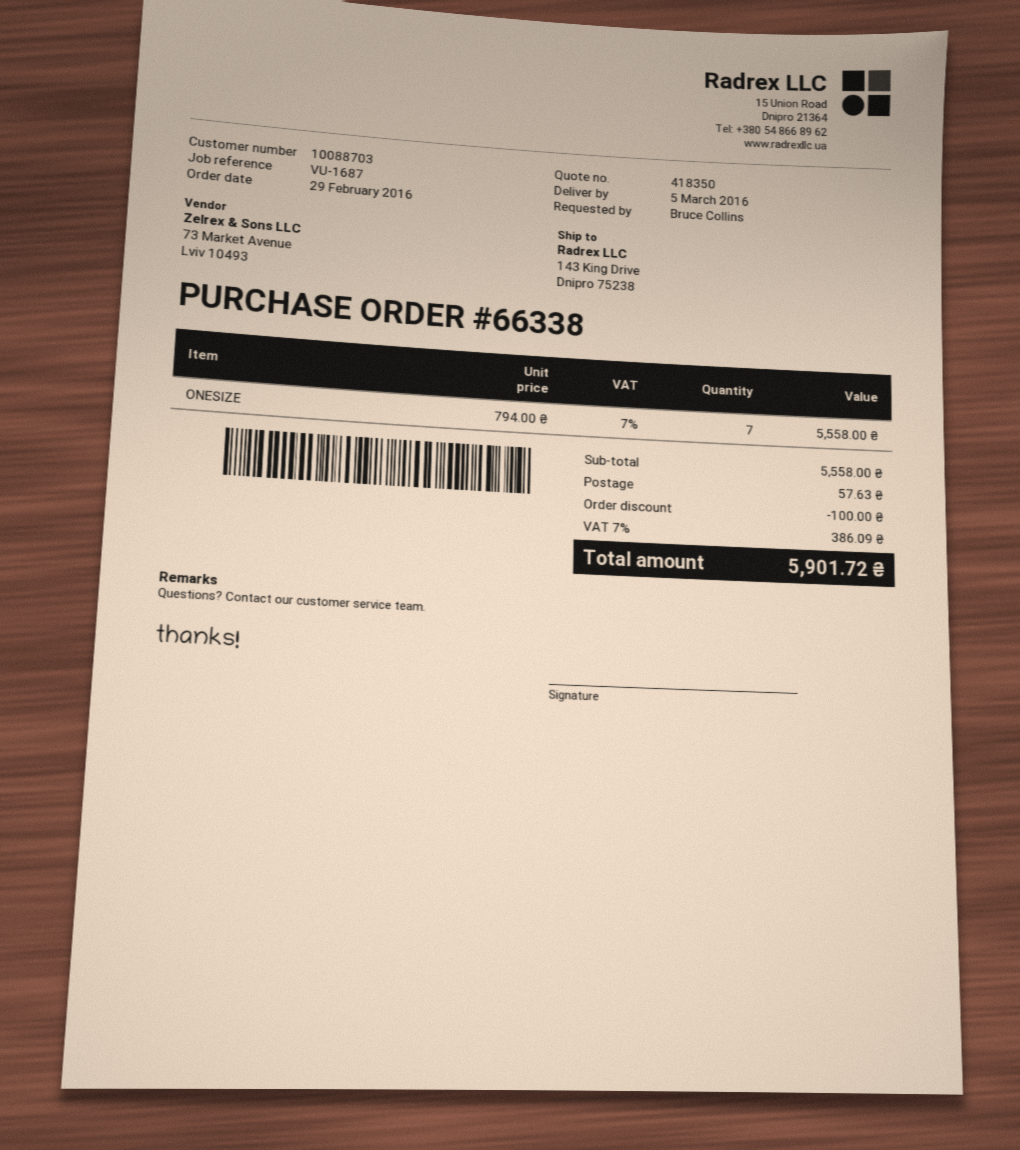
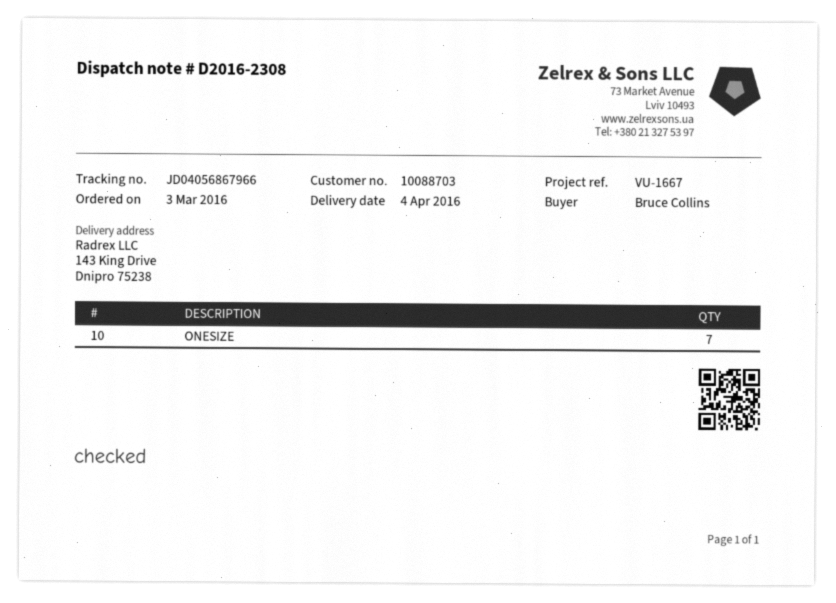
order date: 2016-02-29 -> 2016-03-03
delivery date: 2016-03-05 -> 2016-04-04
reference: VU-1687 -> VU-1667

